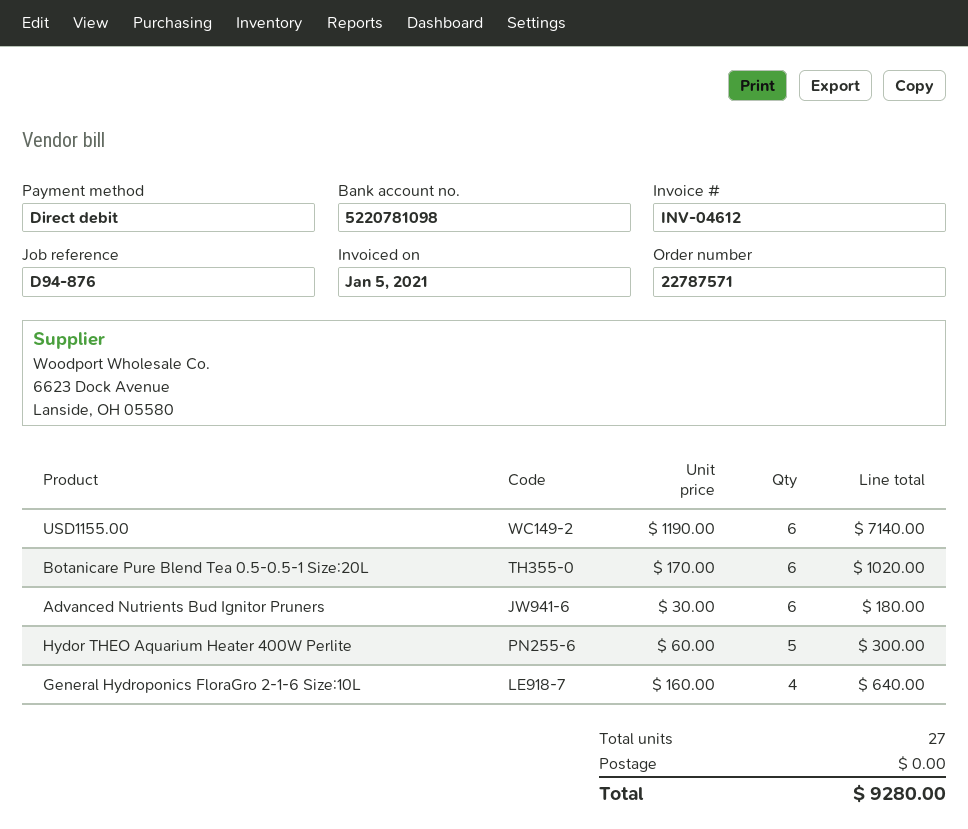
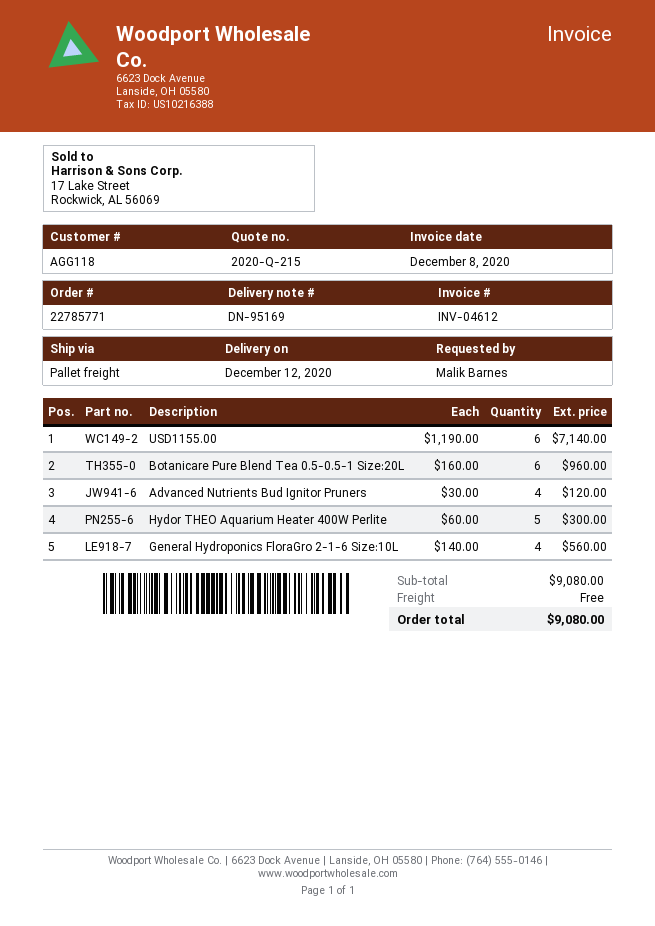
order number: 22787571 -> 22785771
invoice date: 2021-01-05 -> 2020-12-08
Botanicare Pure Blend Tea 0.5-0.5-1 Size:20L: 6 x 170.00 = 1020.00 -> 6 x 160.00 = 960.00
Advanced Nutrients Bud Ignitor Pruners: 6 x 30.00 = 180.00 -> 4 x 30.00 = 120.00
General Hydroponics FloraGro 2-1-6 Size:10L: 4 x 160.00 = 640.00 -> 4 x 140.00 = 560.00
total: 9280.00 -> 9080.00

